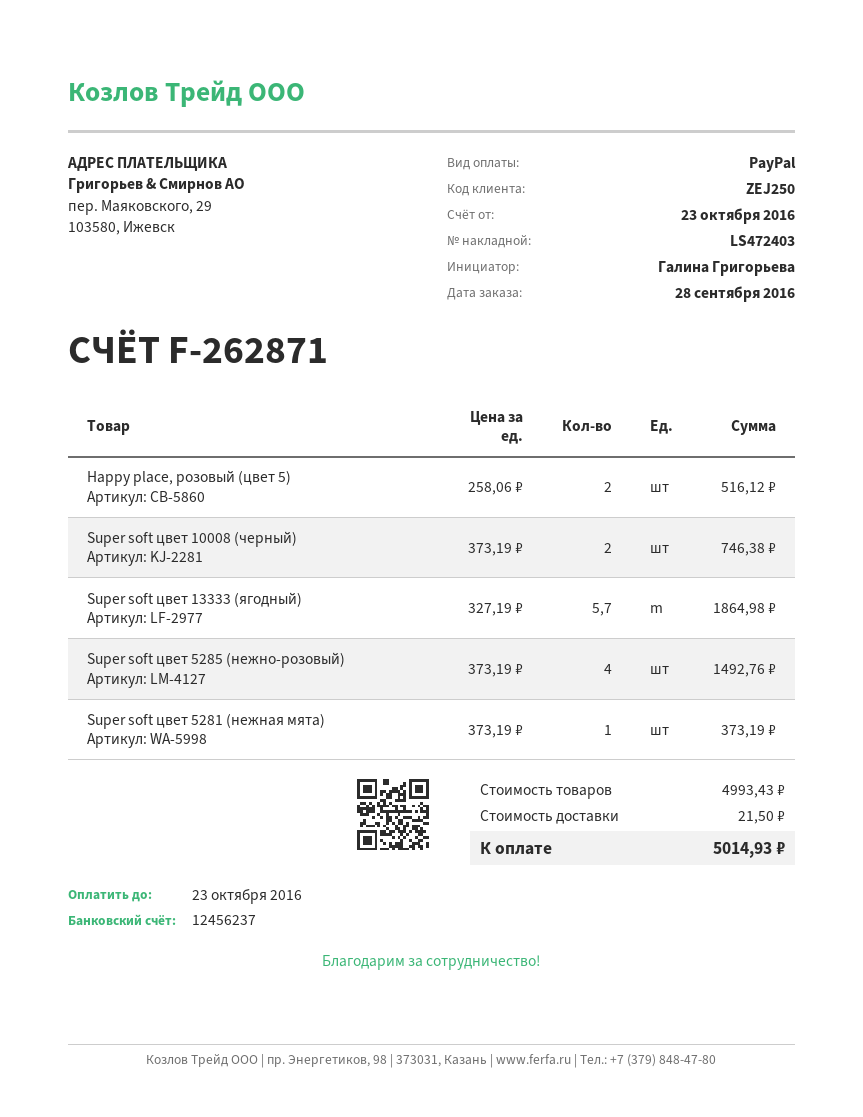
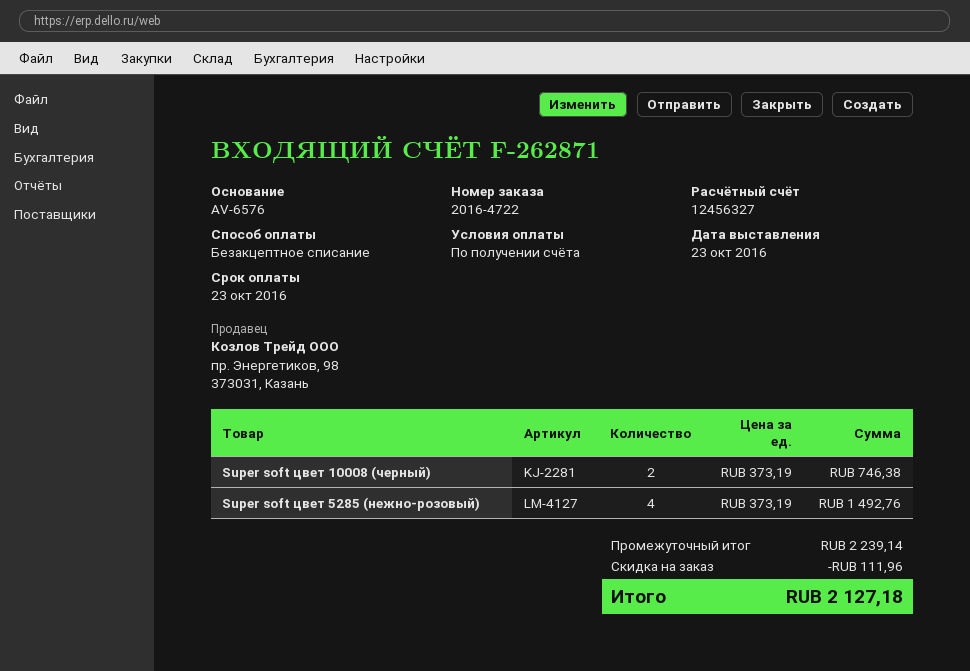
payment method: PayPal -> direct debit
bank account: 12456237 -> 12456327
Happy place, розовый (цвет 5): 2 x 258.06 = 516.12 -> none
Super soft цвет 13333 (ягодный): 5.7 x 327.19 = 1864.98 -> none
Super soft цвет 5281 (нежная мята): 1 x 373.19 = 373.19 -> none
subtotal: 4993.43 -> 2239.14
discount: none -> 111.96
shipping: 21.50 -> none
total: 5014.93 -> 2127.18

